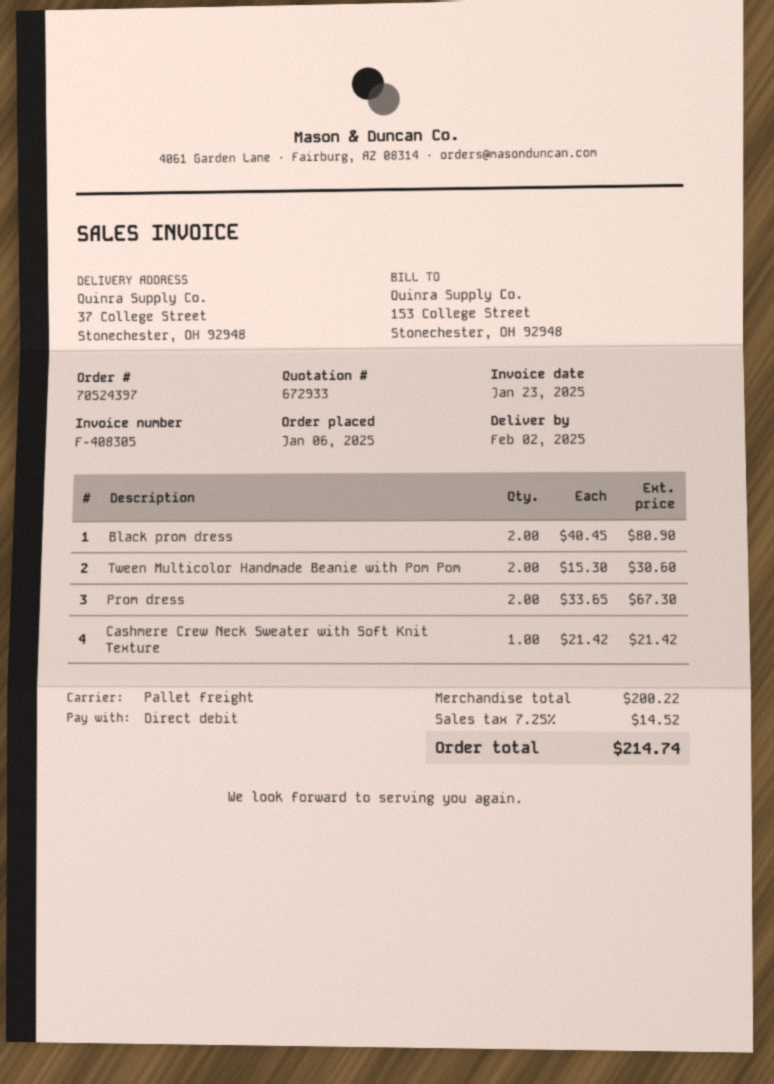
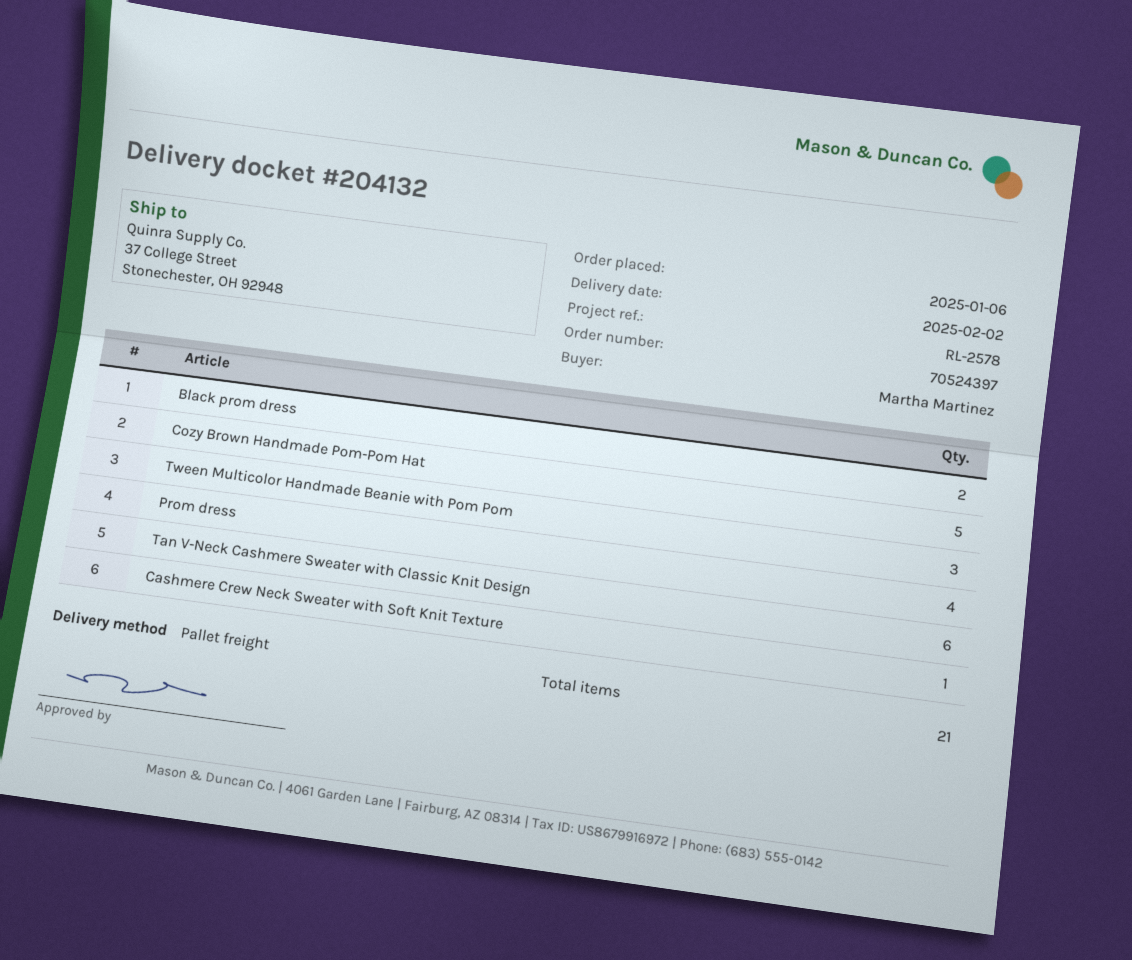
Tween Multicolor Handmade Beanie with Pom Pom: 2 -> 3
Prom dress: 2 -> 4
Cozy Brown Handmade Pom-Pom Hat: none -> 5
Tan V-Neck Cashmere Sweater with Classic Knit Design: none -> 6

